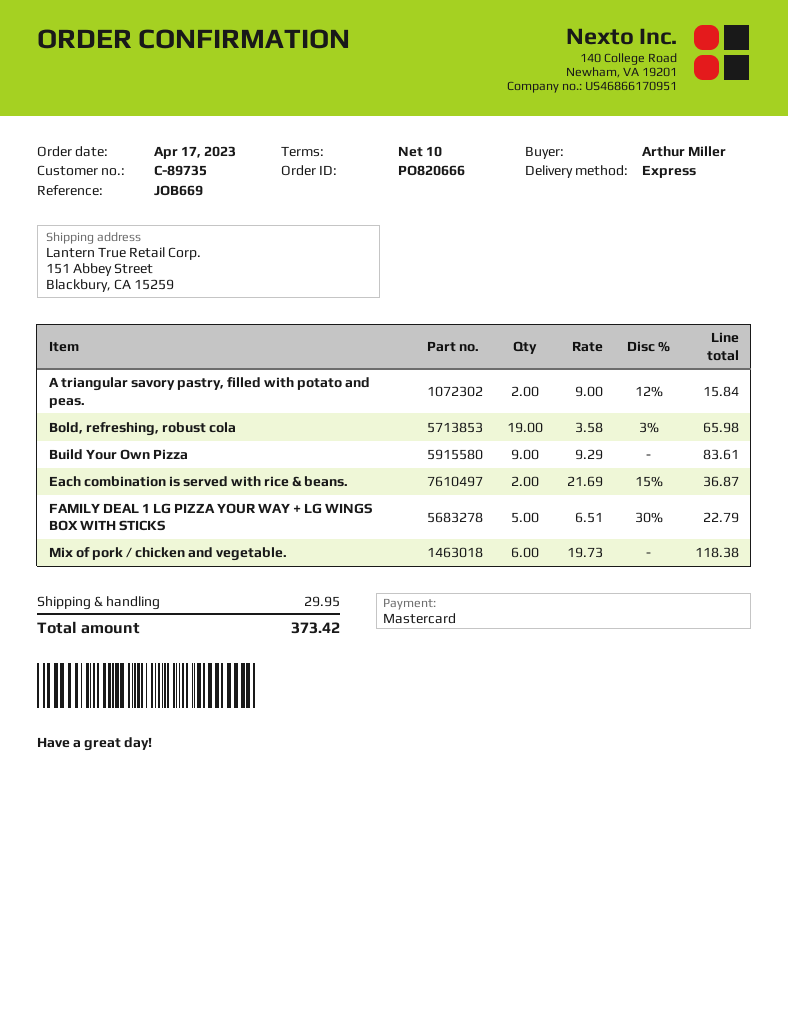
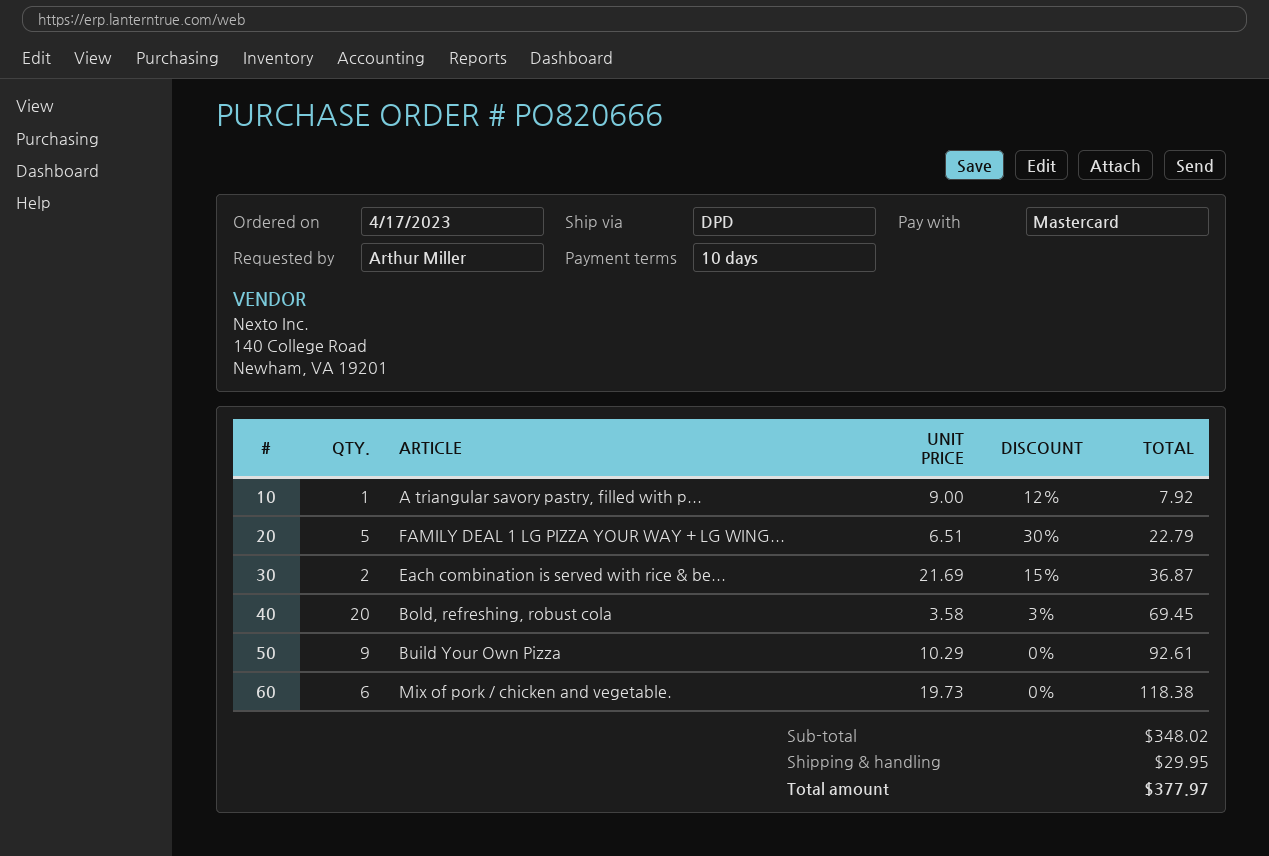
shipping method: express -> DPD
A triangular savory pastry, filled with potato and peas.: 2 x 9.00 - 12% = 15.84 -> 1 x 9.00 - 12% = 7.92
Bold, refreshing, robust cola: 19 x 3.58 - 3% = 65.98 -> 20 x 3.58 - 3% = 69.45
Build Your Own Pizza: 9 x 9.29 = 83.61 -> 9 x 10.29 = 92.61
total: 373.42 -> 377.97

